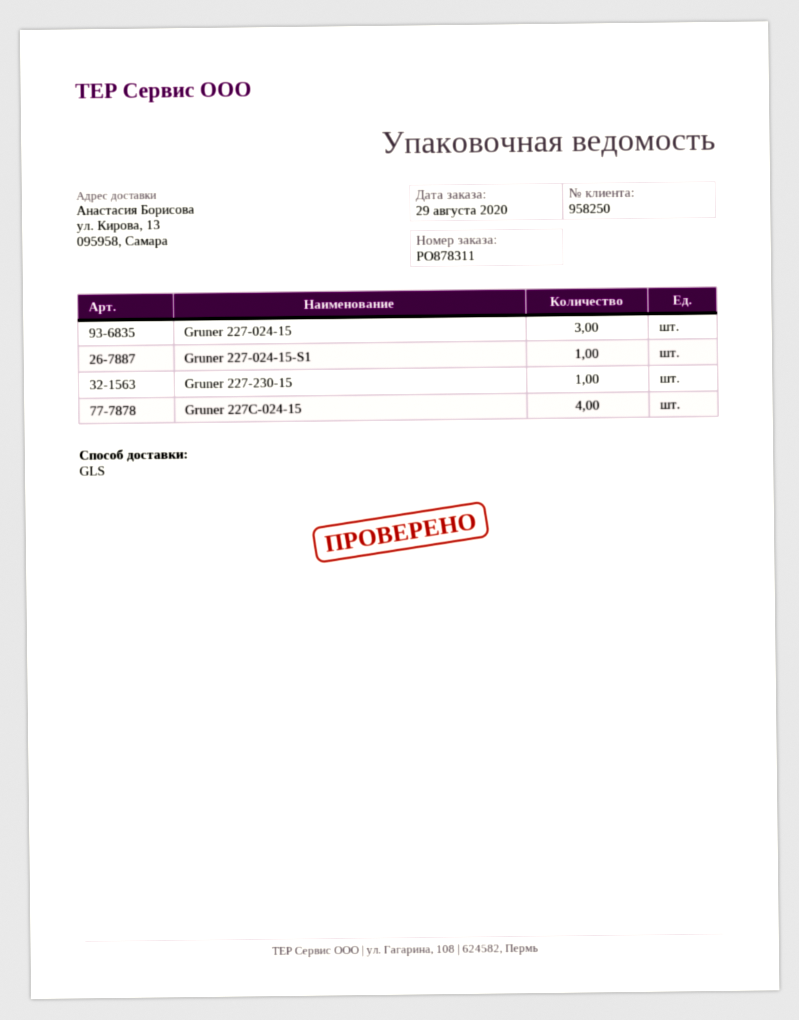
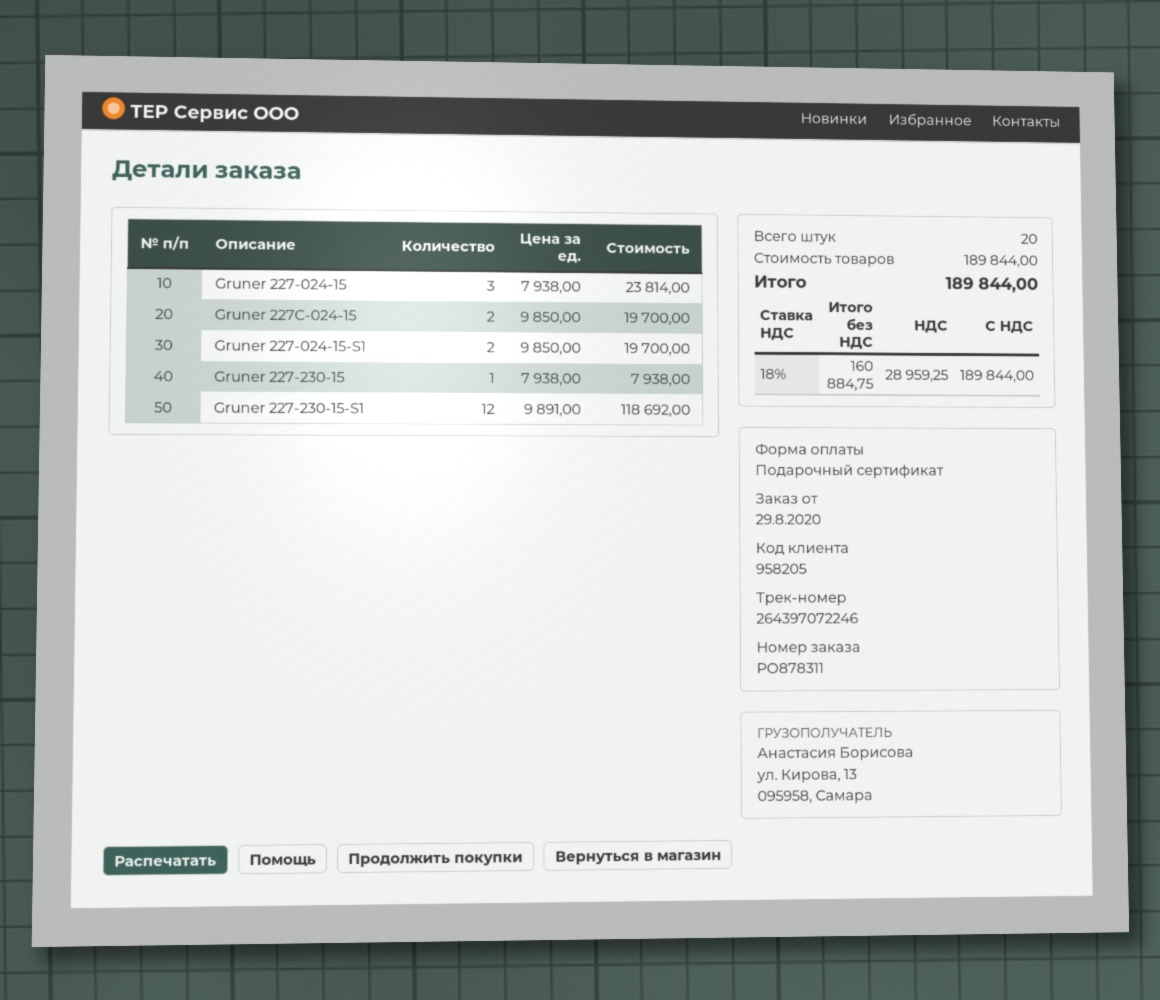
customer number: 958250 -> 958205
Gruner 227-024-15-S1: 1 -> 2
Gruner 227C-024-15: 4 -> 2
Gruner 227-230-15-S1: none -> 12

